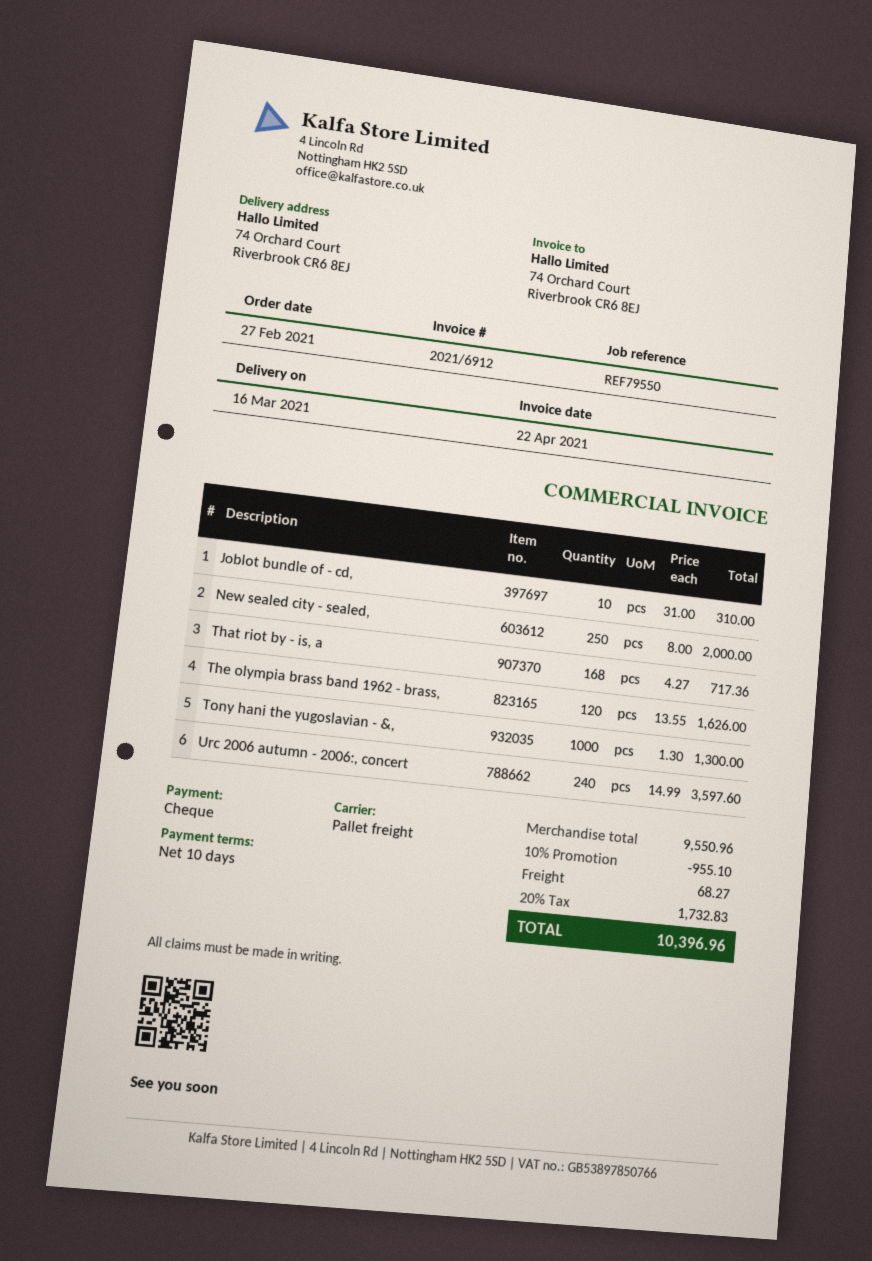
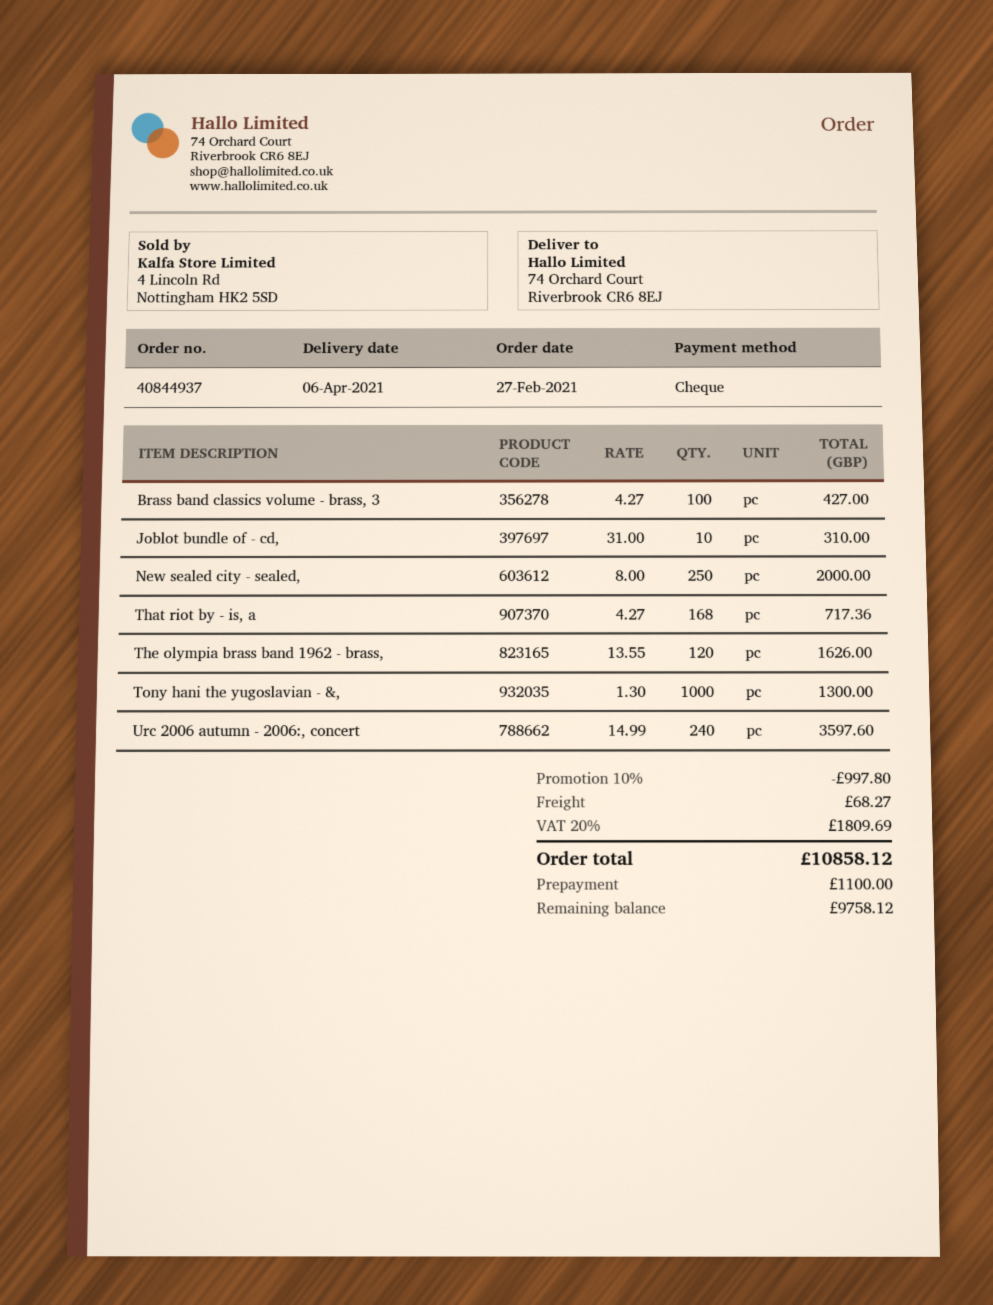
delivery date: 2021-03-16 -> 2021-04-06
Brass band classics volume - brass, 3: none -> 100 x 4.27 = 427.00
discount: 10% = 955.10 -> 10% = 997.80
tax: 20% = 1732.83 -> 20% = 1809.69
total: 10396.96 -> 10858.12

